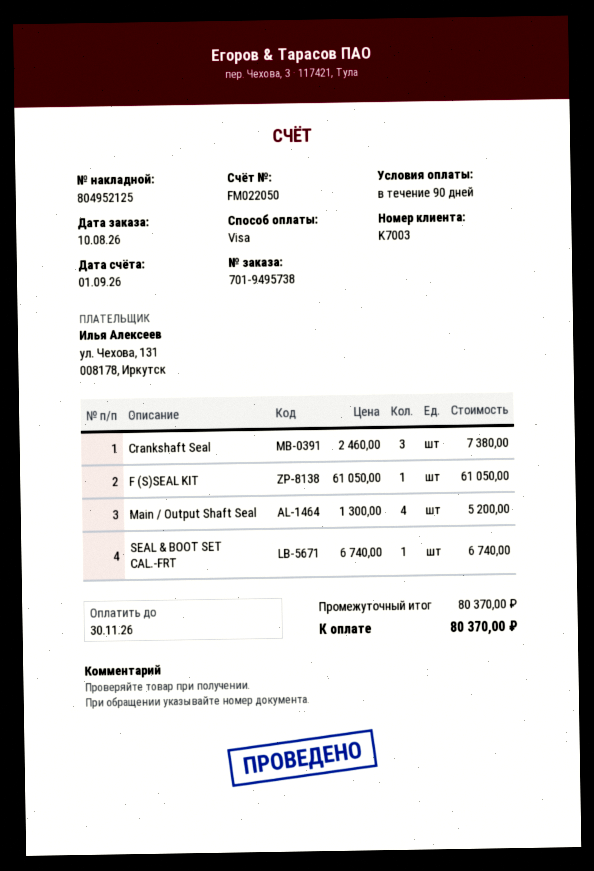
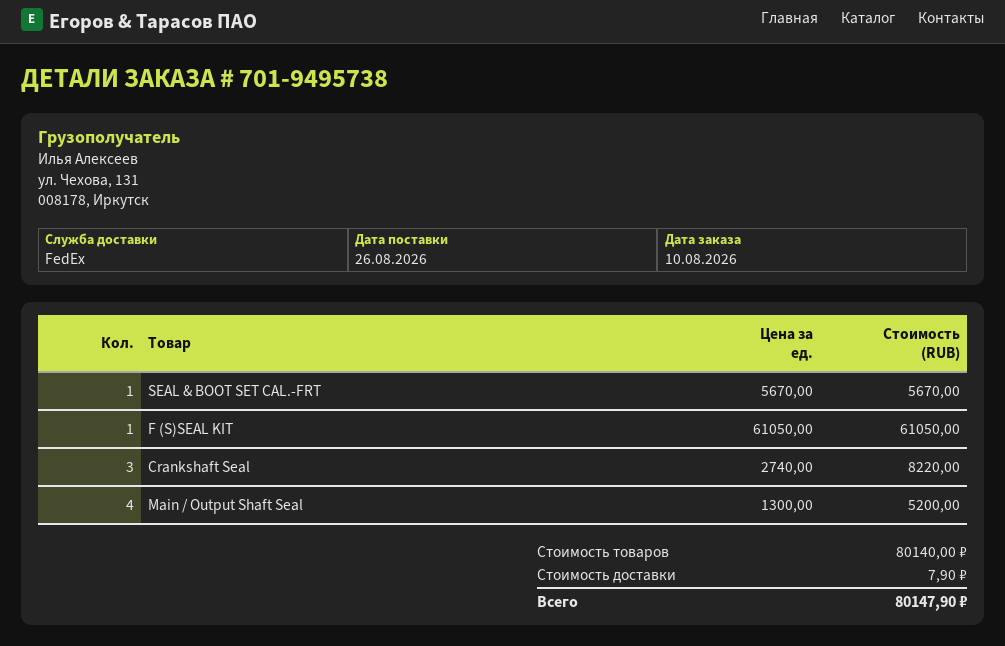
Crankshaft Seal: 3 x 2460.00 = 7380.00 -> 3 x 2740.00 = 8220.00
SEAL & BOOT SET CAL.-FRT: 1 x 6740.00 = 6740.00 -> 1 x 5670.00 = 5670.00
subtotal: 80370.00 -> 80140.00
shipping: none -> 7.90
total: 80370.00 -> 80147.90

